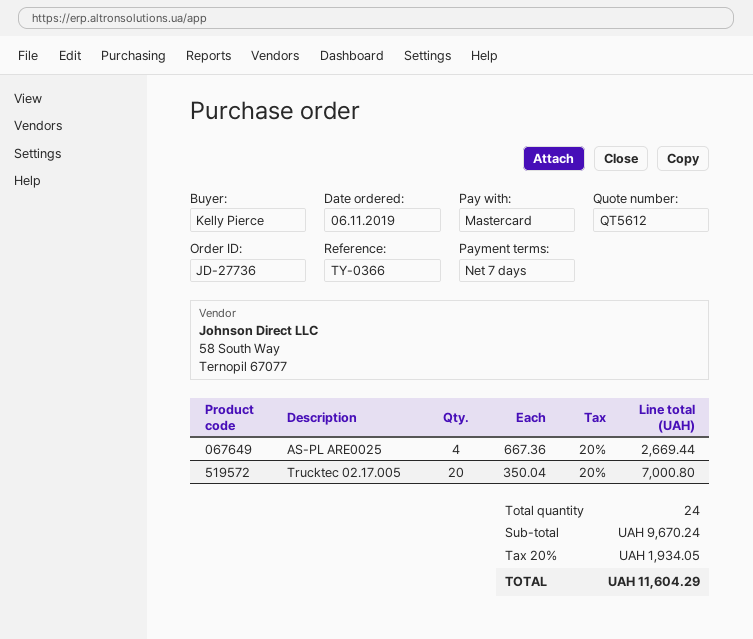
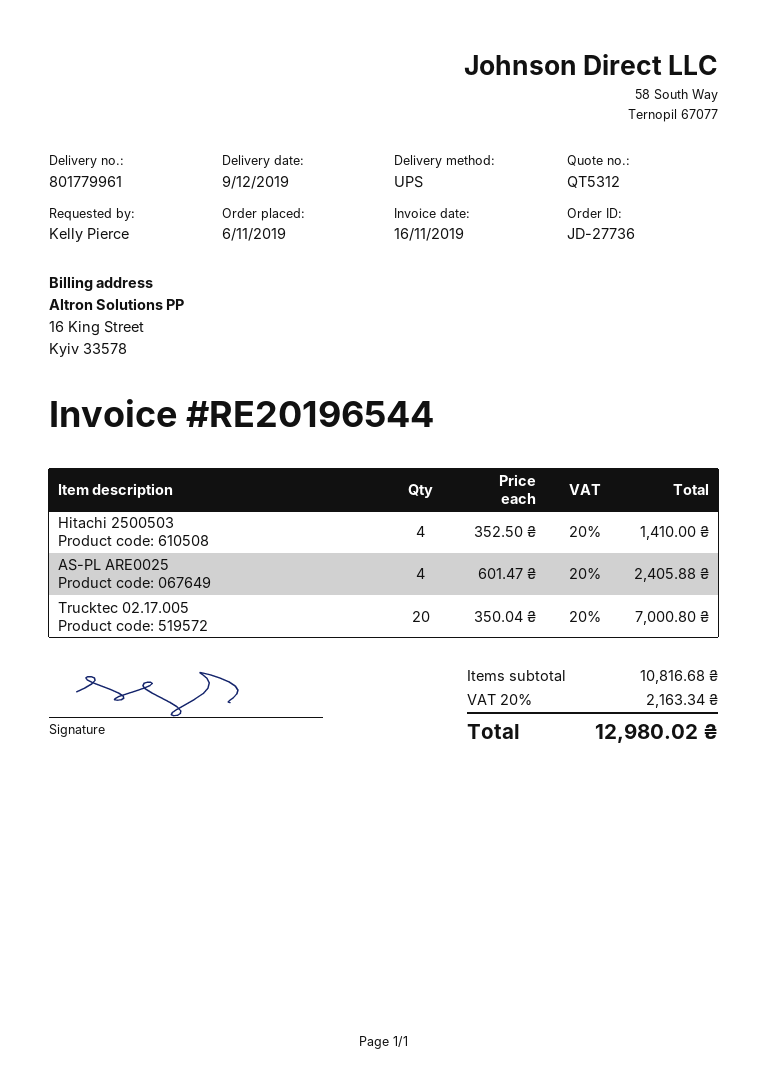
quote number: QT5612 -> QT5312
AS-PL ARE0025: 4 x 667.36 = 2669.44 -> 4 x 601.47 = 2405.88
Hitachi 2500503: none -> 4 x 352.50 = 1410.00
subtotal: 9670.24 -> 10816.68
tax: 20% = 1934.05 -> 20% = 2163.34
total: 11604.29 -> 12980.02

